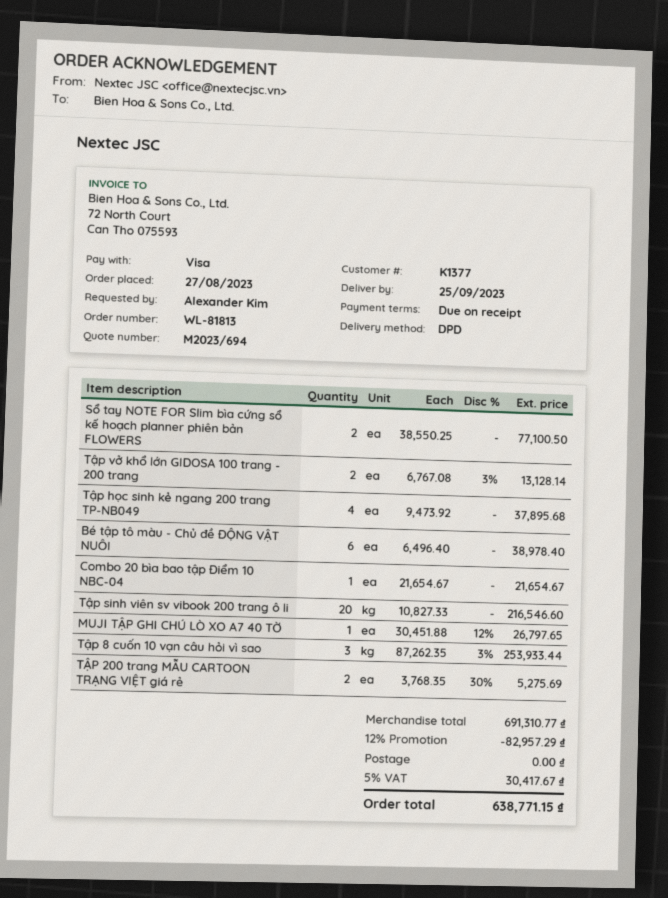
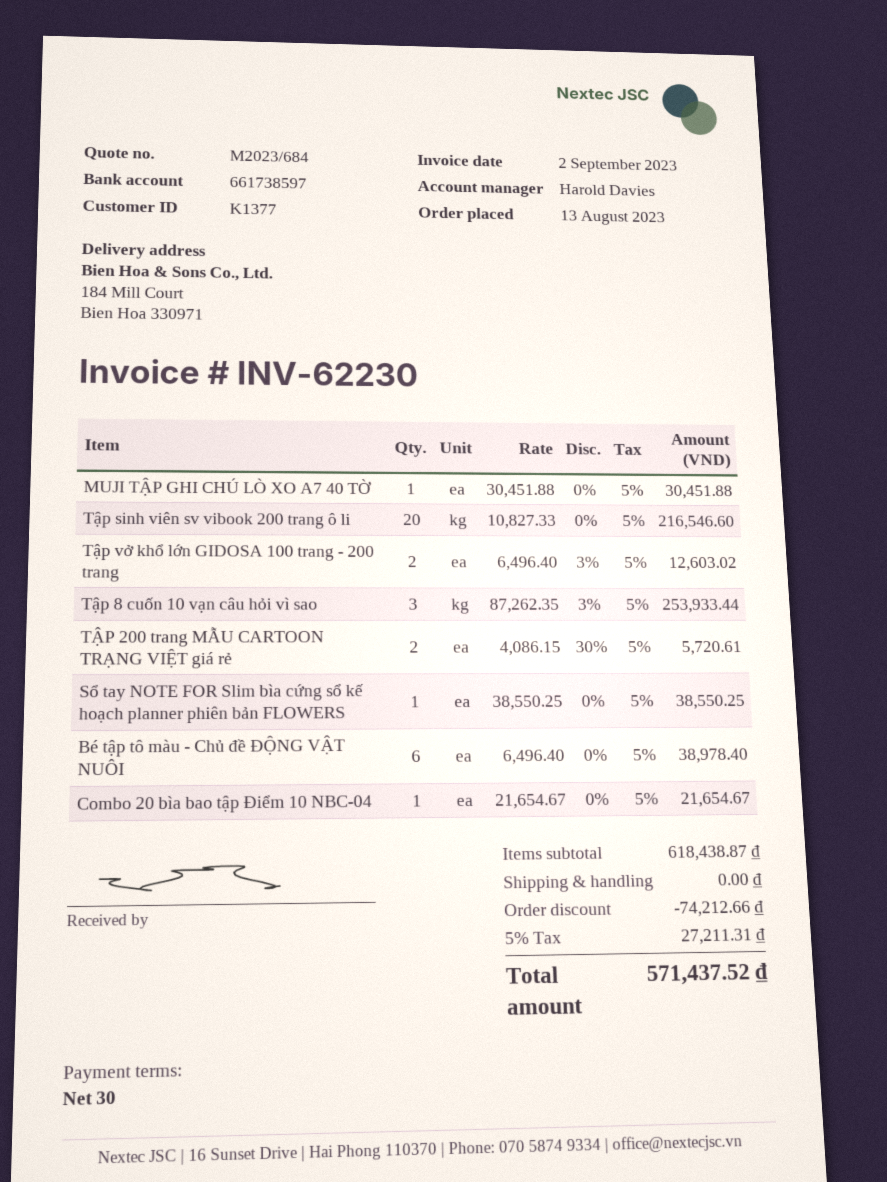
quote number: M2023/694 -> M2023/684
order date: 2023-08-27 -> 2023-08-13
payment terms: on receipt -> 30 days
Sổ tay NOTE FOR Slim bìa cứng sổ kế hoạch planner phiên bản FLOWERS: 2 x 38550.25 = 77100.50 -> 1 x 38550.25 = 38550.25
Tập vở khổ lớn GIDOSA 100 trang - 200 trang: 2 x 6767.08 - 3% = 13128.14 -> 2 x 6496.40 - 3% = 12603.02
Tập học sinh kẻ ngang 200 trang TP-NB049: 4 x 9473.92 = 37895.68 -> none
MUJI TẬP GHI CHÚ LÒ XO A7 40 TỜ: 1 x 30451.88 - 12% = 26797.65 -> 1 x 30451.88 = 30451.88
TẬP 200 trang MẪU CARTOON TRẠNG VIỆT giá rẻ: 2 x 3768.35 - 30% = 5275.69 -> 2 x 4086.15 - 30% = 5720.61
subtotal: 691310.77 -> 618438.87
discount: 82957.29 -> 74212.66
tax: 5% = 30417.67 -> 5% = 27211.31
total: 638771.15 -> 571437.52

